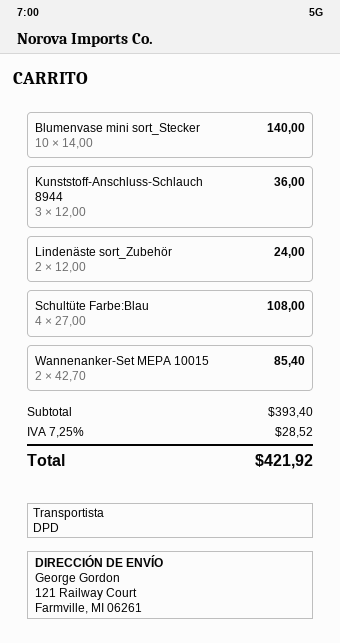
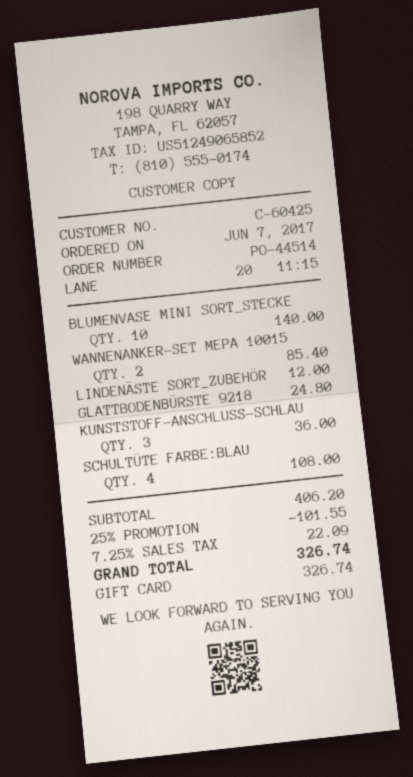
Lindenäste sort_Zubehör: 2 for 24.00 -> 1 for 12.00
GLATTBODENBÜRSTE 9218: none -> 1 for 24.80
subtotal: 393.40 -> 406.20
discount: none -> 25% = 101.55
tax: 7.25% = 28.52 -> 7.25% = 22.09
total: 421.92 -> 326.74

